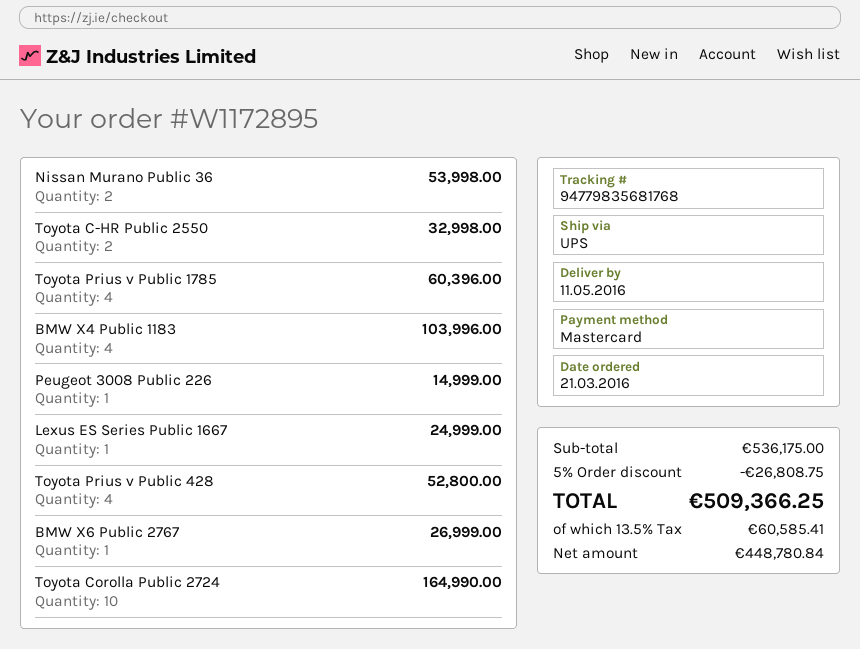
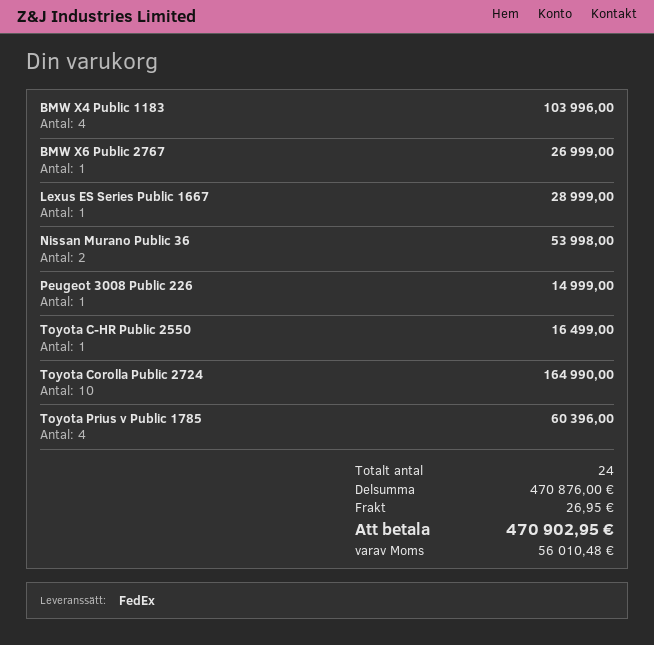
shipping method: UPS -> FedEx
Toyota C-HR Public 2550: 2 for 32998.00 -> 1 for 16499.00
Lexus ES Series Public 1667: 1 for 24999.00 -> 1 for 28999.00
Toyota Prius v Public 428: 4 for 52800.00 -> none
subtotal: 536175.00 -> 470876.00
discount: 5% = 26808.75 -> none
shipping: none -> 26.95
tax: 60585.41 -> 56010.48
total: 509366.25 -> 470902.95

